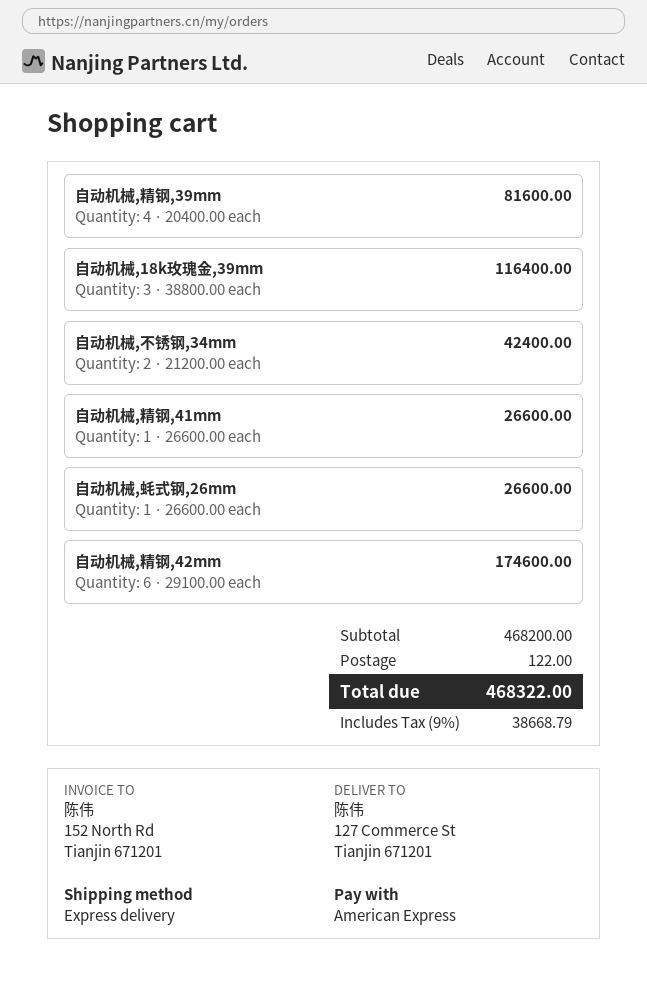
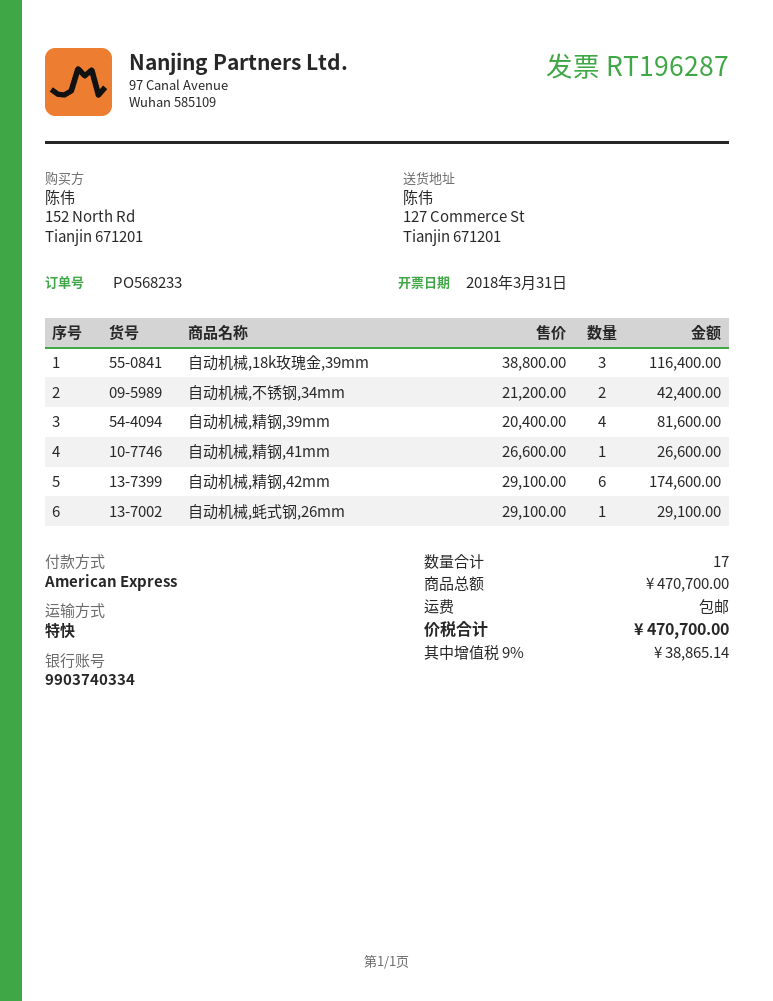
自动机械,蚝式钢,26mm: 1 x 26600.00 = 26600.00 -> 1 x 29100.00 = 29100.00
subtotal: 468200.00 -> 470700.00
shipping: 122.00 -> 0.00
tax: 9% = 38668.79 -> 9% = 38865.14
total: 468322.00 -> 470700.00

